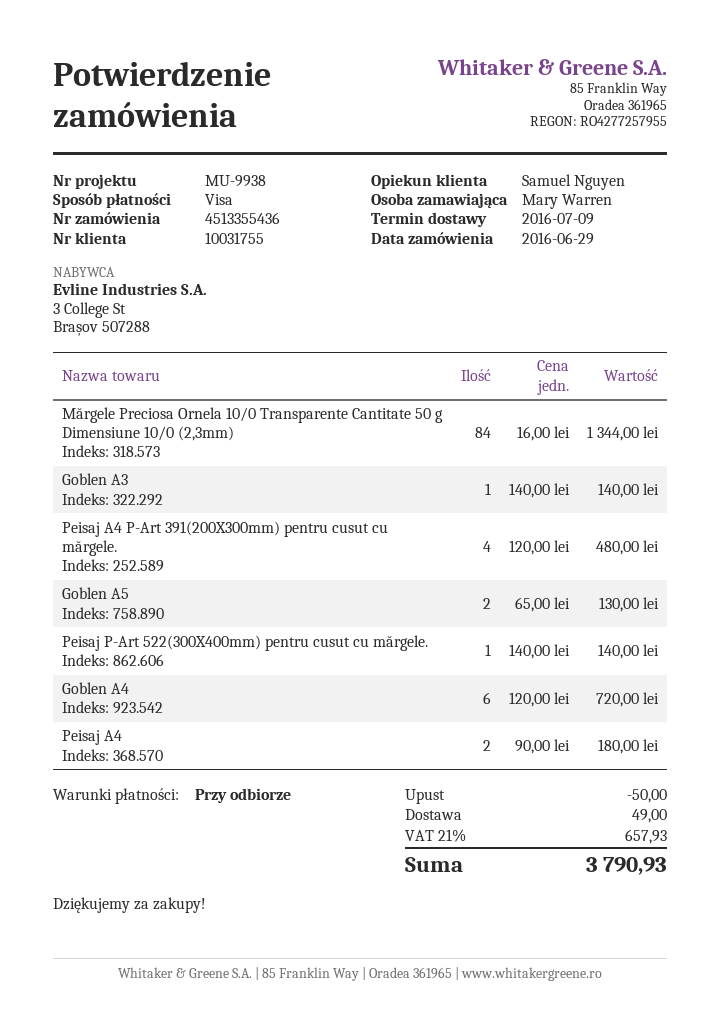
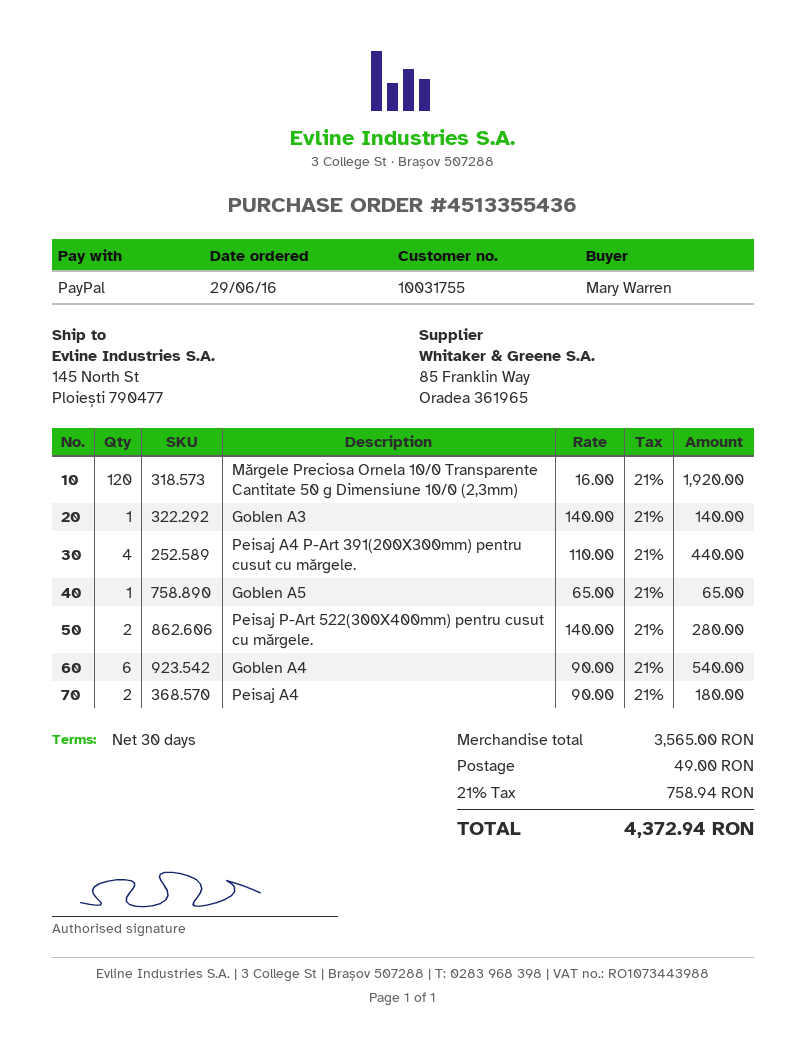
payment terms: on receipt -> 30 days
payment method: Visa -> PayPal
Mărgele Preciosa Ornela 10/0 Transparente Cantitate 50 g Dimensiune 10/0 (2,3mm): 84 x 16.00 = 1344.00 -> 120 x 16.00 = 1920.00
Peisaj A4 P-Art 391(200X300mm) pentru cusut cu mărgele.: 4 x 120.00 = 480.00 -> 4 x 110.00 = 440.00
Goblen A5: 2 x 65.00 = 130.00 -> 1 x 65.00 = 65.00
Peisaj P-Art 522(300X400mm) pentru cusut cu mărgele.: 1 x 140.00 = 140.00 -> 2 x 140.00 = 280.00
Goblen A4: 6 x 120.00 = 720.00 -> 6 x 90.00 = 540.00
discount: 50.00 -> none
tax: 21% = 657.93 -> 21% = 758.94
total: 3790.93 -> 4372.94

